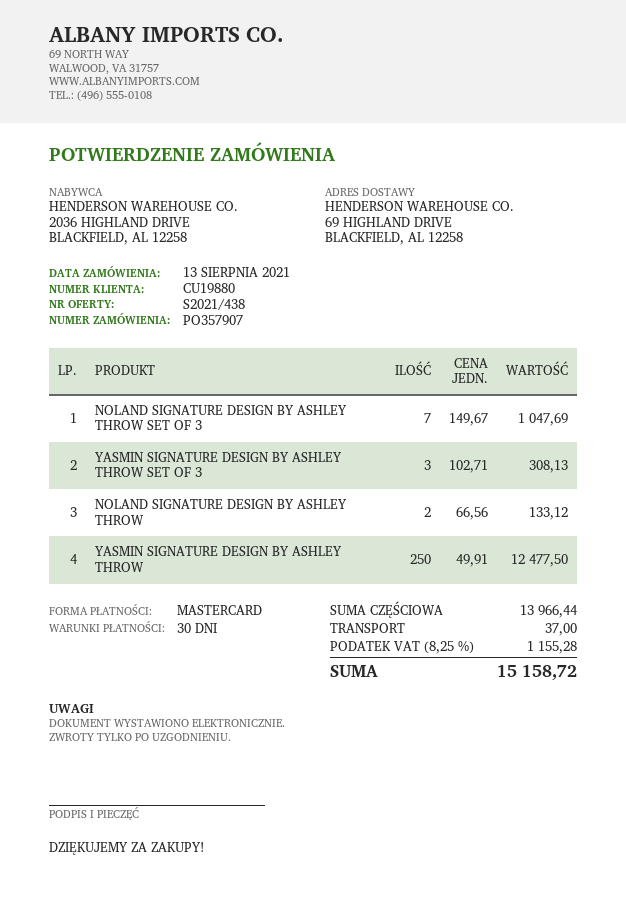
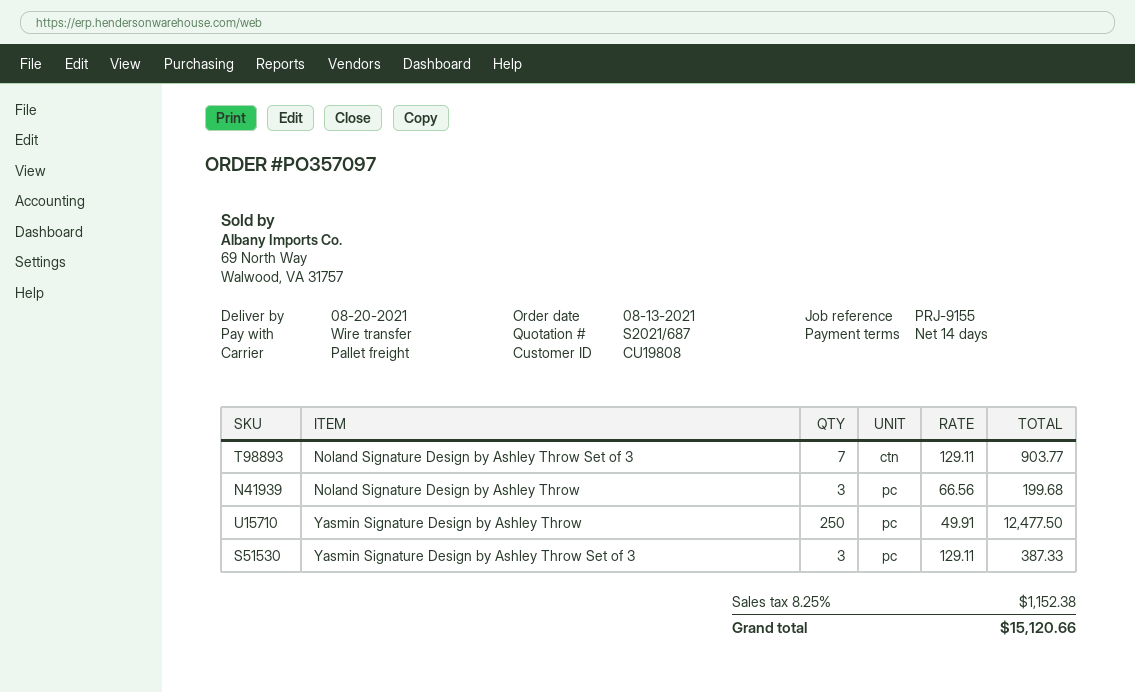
quote number: S2021/438 -> S2021/687
order number: PO357907 -> PO357097
payment terms: 30 days -> 14 days
customer number: CU19880 -> CU19808
payment method: Mastercard -> bank transfer
NOLAND SIGNATURE DESIGN BY ASHLEY THROW SET OF 3: 7 x 149.67 = 1047.69 -> 7 x 129.11 = 903.77
YASMIN SIGNATURE DESIGN BY ASHLEY THROW SET OF 3: 3 x 102.71 = 308.13 -> 3 x 129.11 = 387.33
NOLAND SIGNATURE DESIGN BY ASHLEY THROW: 2 x 66.56 = 133.12 -> 3 x 66.56 = 199.68
shipping: 37.00 -> none
tax: 8.25% = 1155.28 -> 8.25% = 1152.38
total: 15158.72 -> 15120.66

